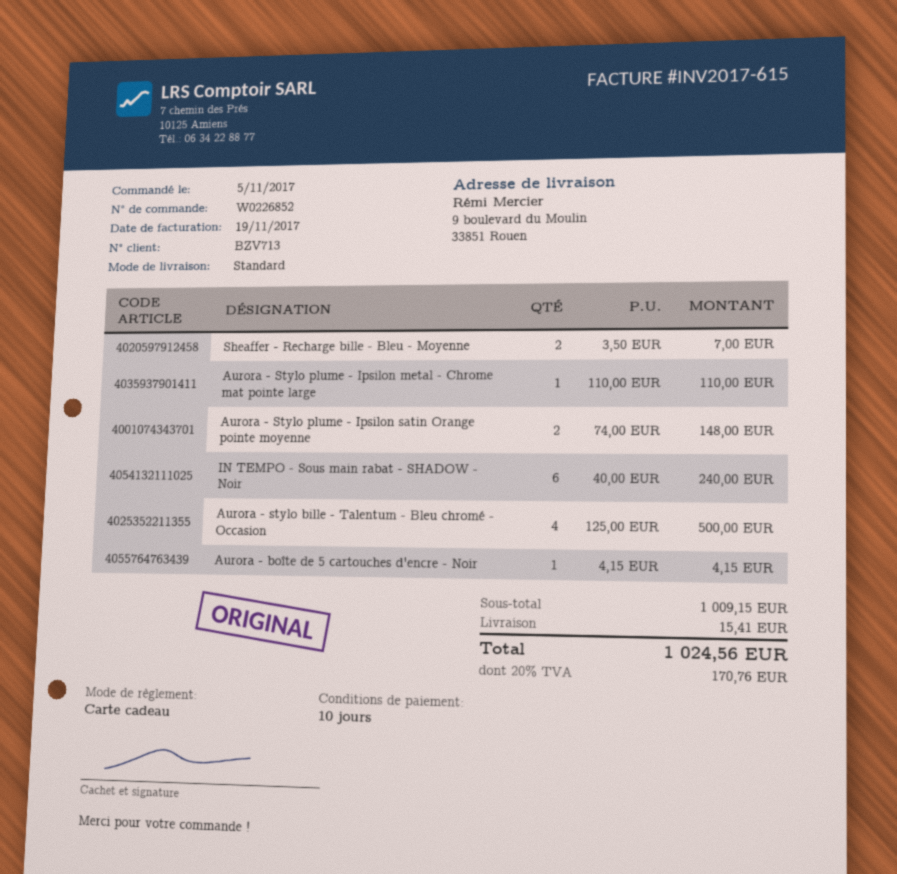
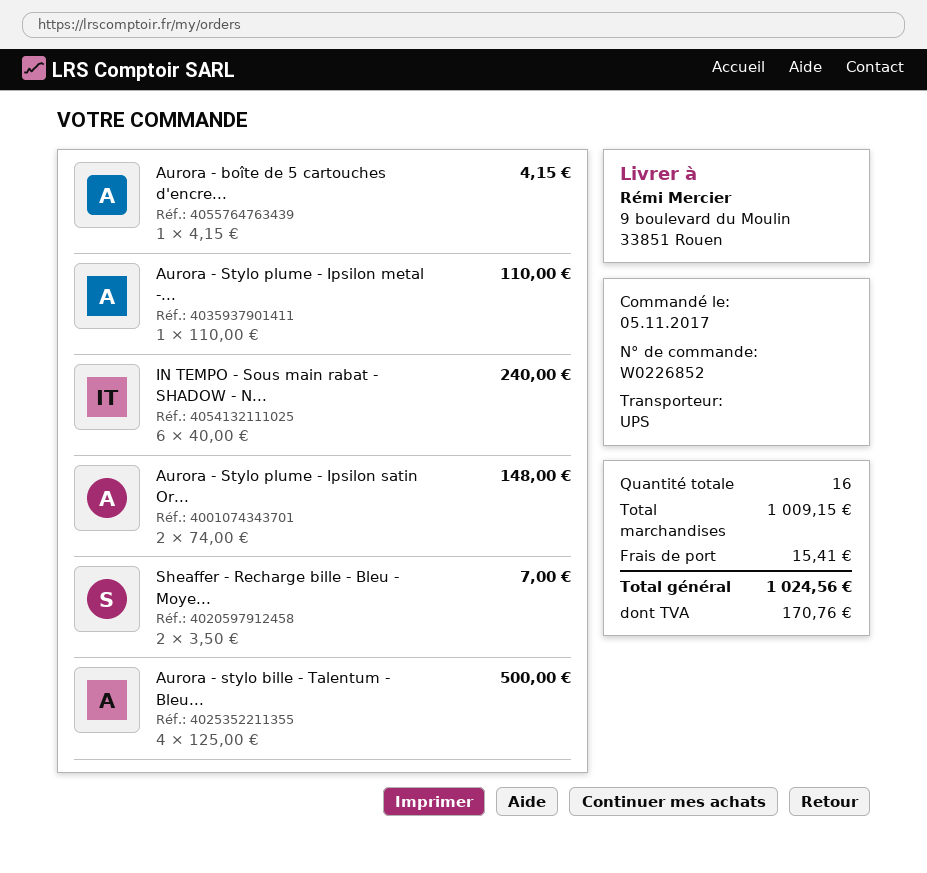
shipping method: standard -> UPS

